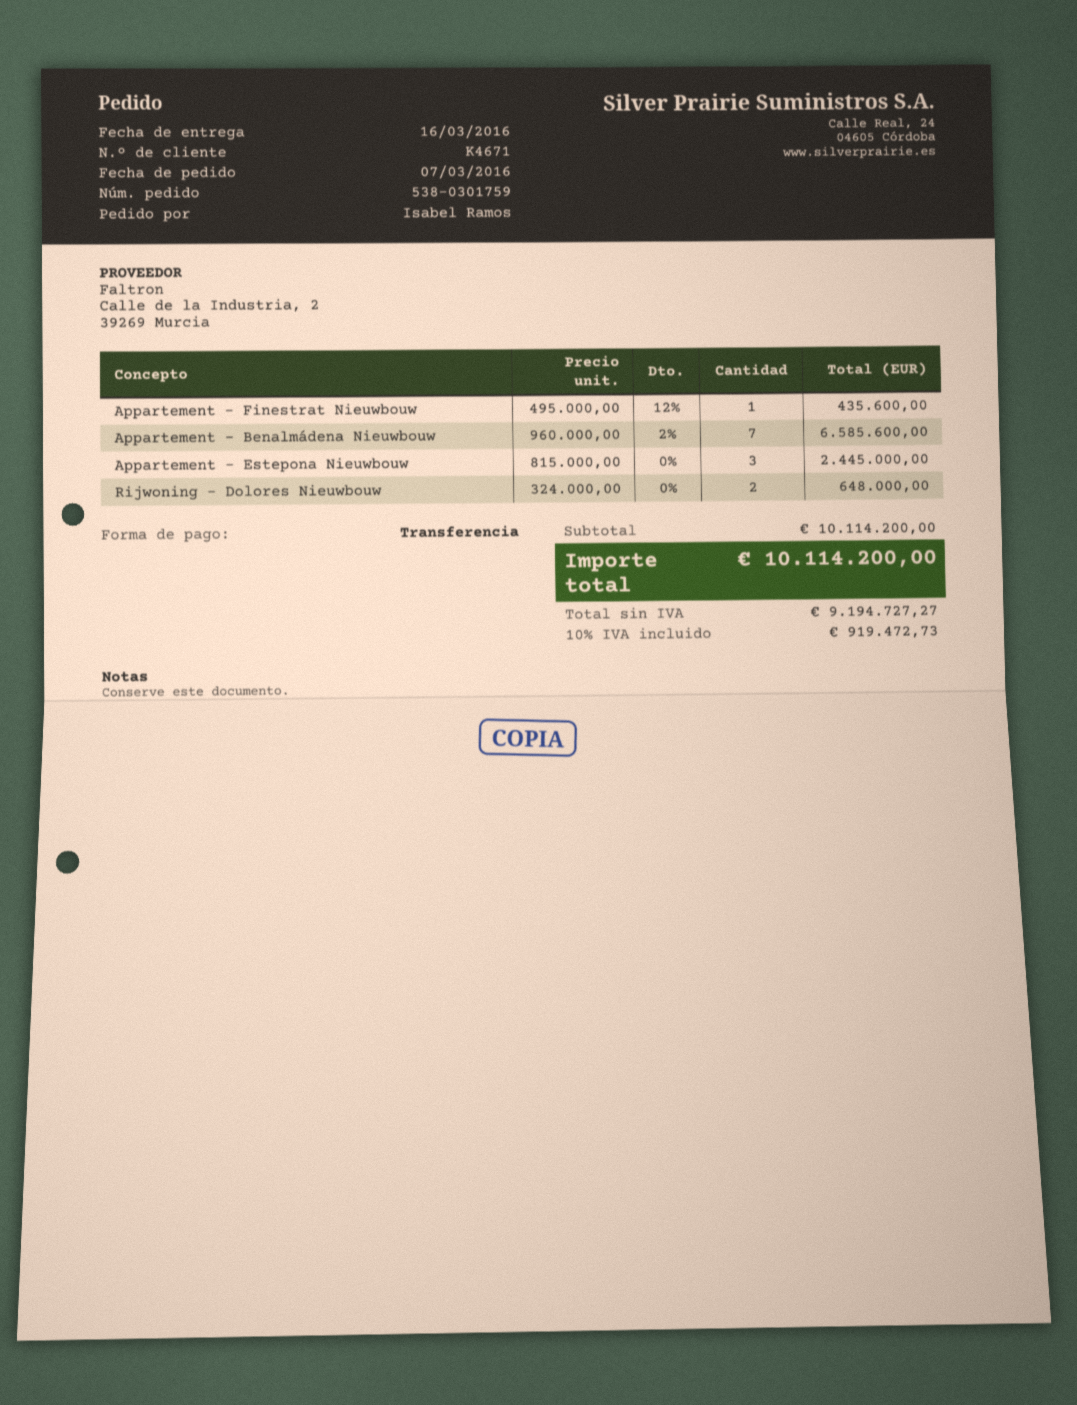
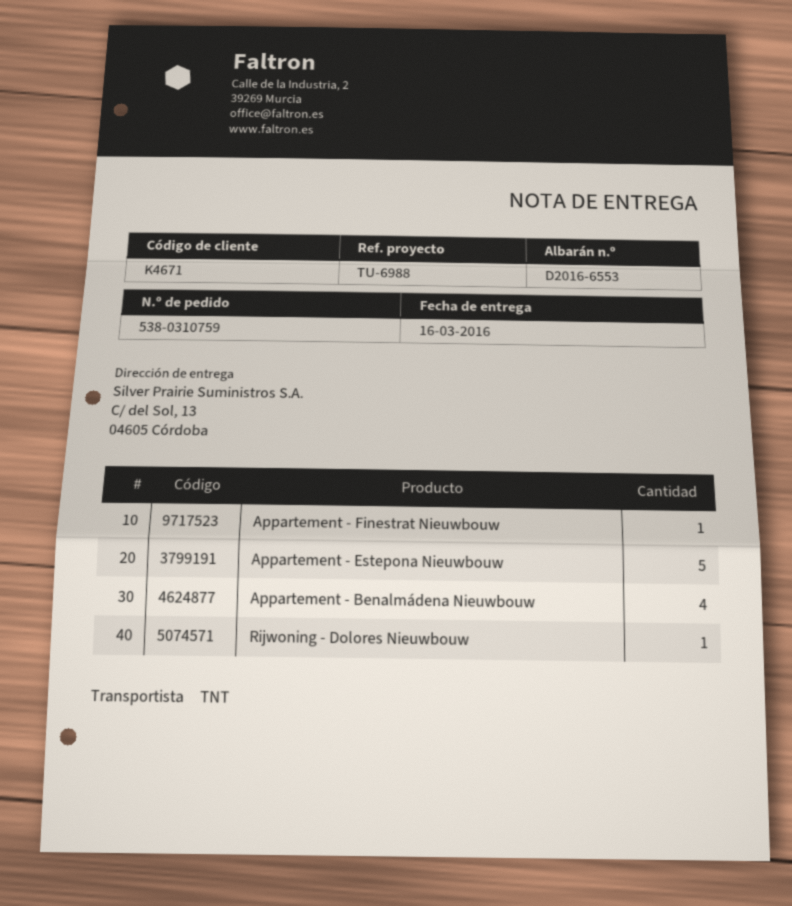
order number: 538-0301759 -> 538-0310759
Appartement - Benalmádena Nieuwbouw: 7 -> 4
Appartement - Estepona Nieuwbouw: 3 -> 5
Rijwoning - Dolores Nieuwbouw: 2 -> 1

